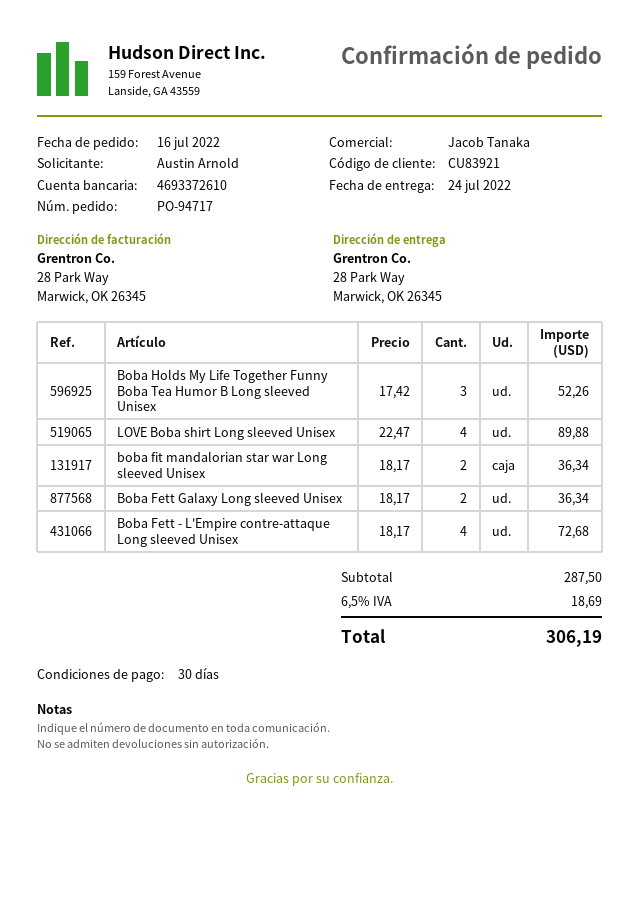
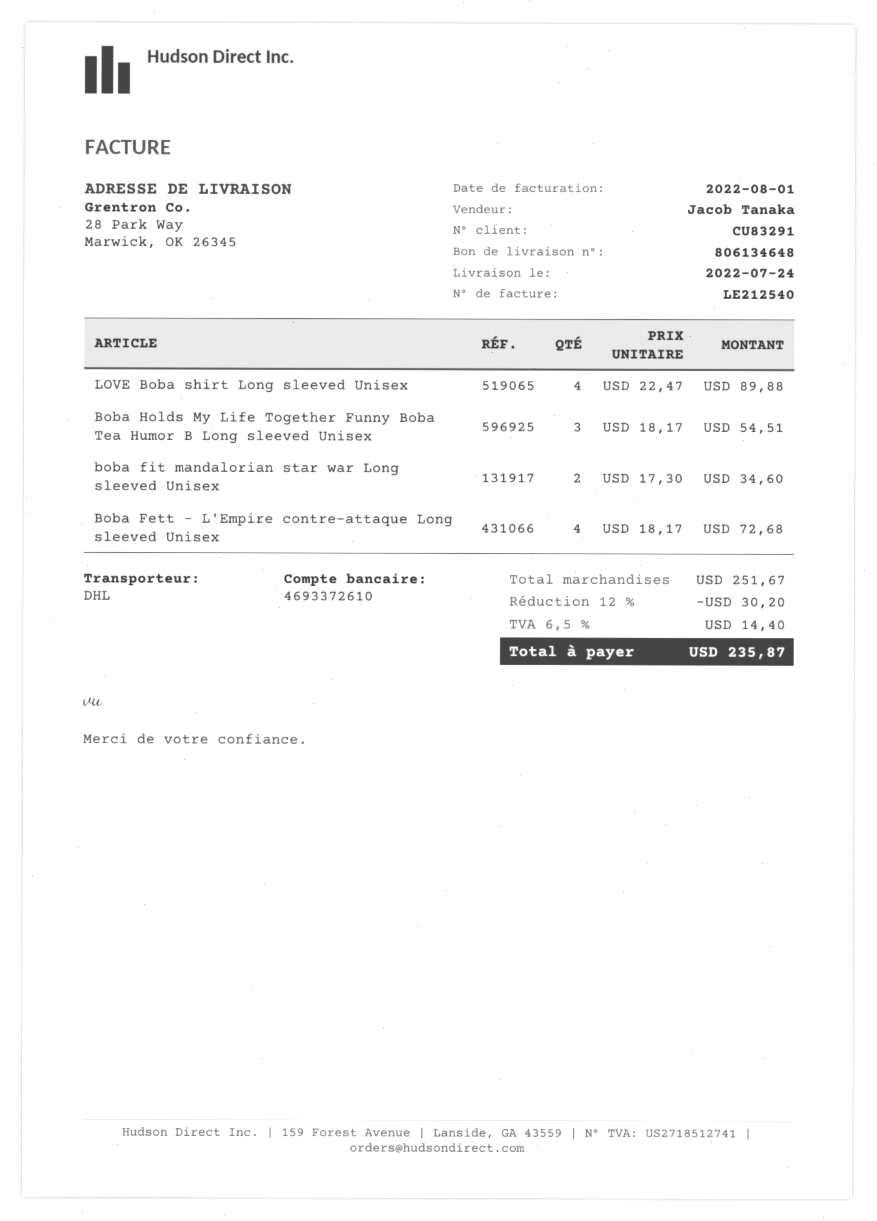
customer number: CU83921 -> CU83291
Boba Holds My Life Together Funny Boba Tea Humor B Long sleeved Unisex: 3 x 17.42 = 52.26 -> 3 x 18.17 = 54.51
boba fit mandalorian star war Long sleeved Unisex: 2 x 18.17 = 36.34 -> 2 x 17.30 = 34.60
Boba Fett Galaxy Long sleeved Unisex: 2 x 18.17 = 36.34 -> none
subtotal: 287.50 -> 251.67
discount: none -> 12% = 30.20
tax: 6.5% = 18.69 -> 6.5% = 14.40
total: 306.19 -> 235.87

